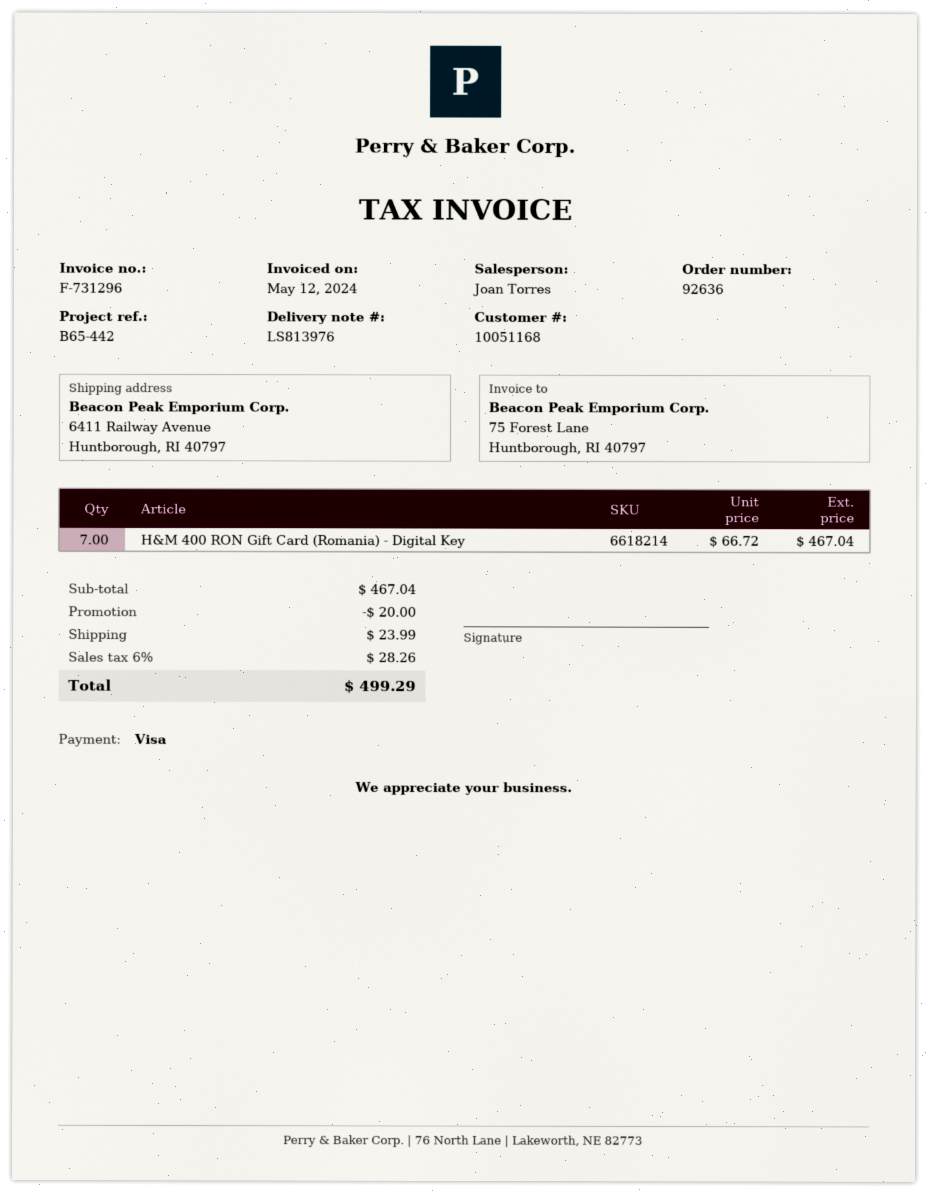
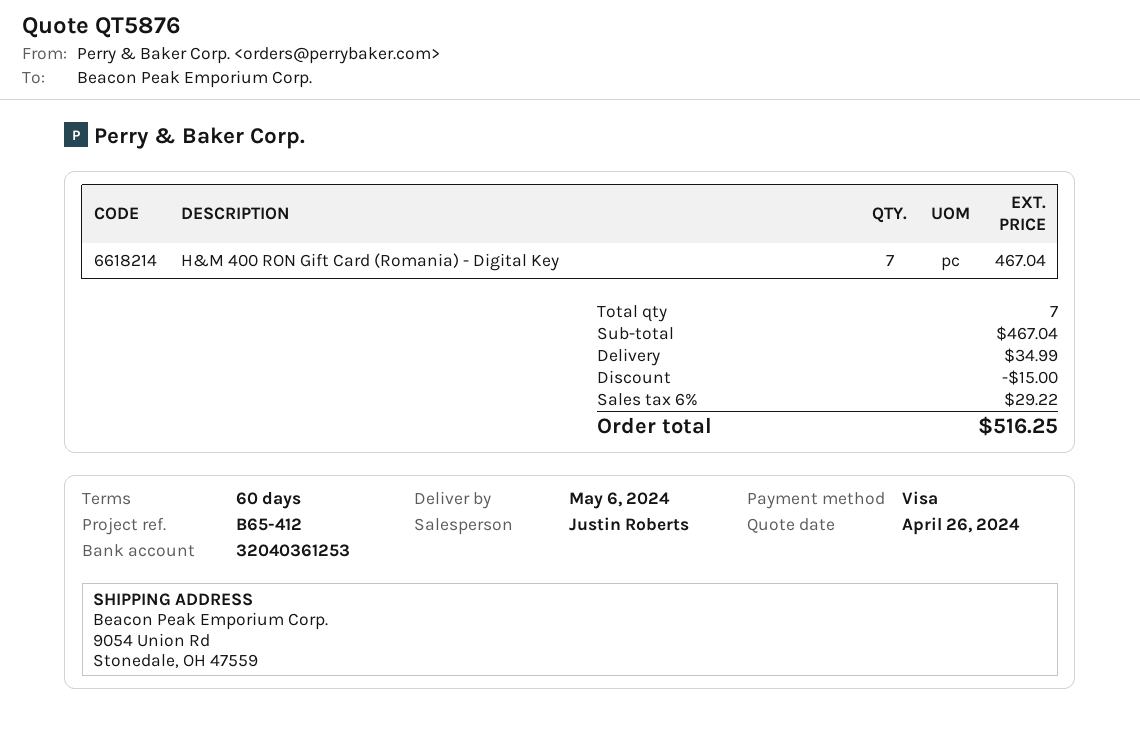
reference: B65-442 -> B65-412
sales rep: Joan Torres -> Justin Roberts
ship to: 6411 Railway Avenue, Huntborough, RI 40797 -> 9054 Union Rd, Stonedale, OH 47559
discount: 20.00 -> 15.00
shipping: 23.99 -> 34.99
tax: 6% = 28.26 -> 6% = 29.22
total: 499.29 -> 516.25

